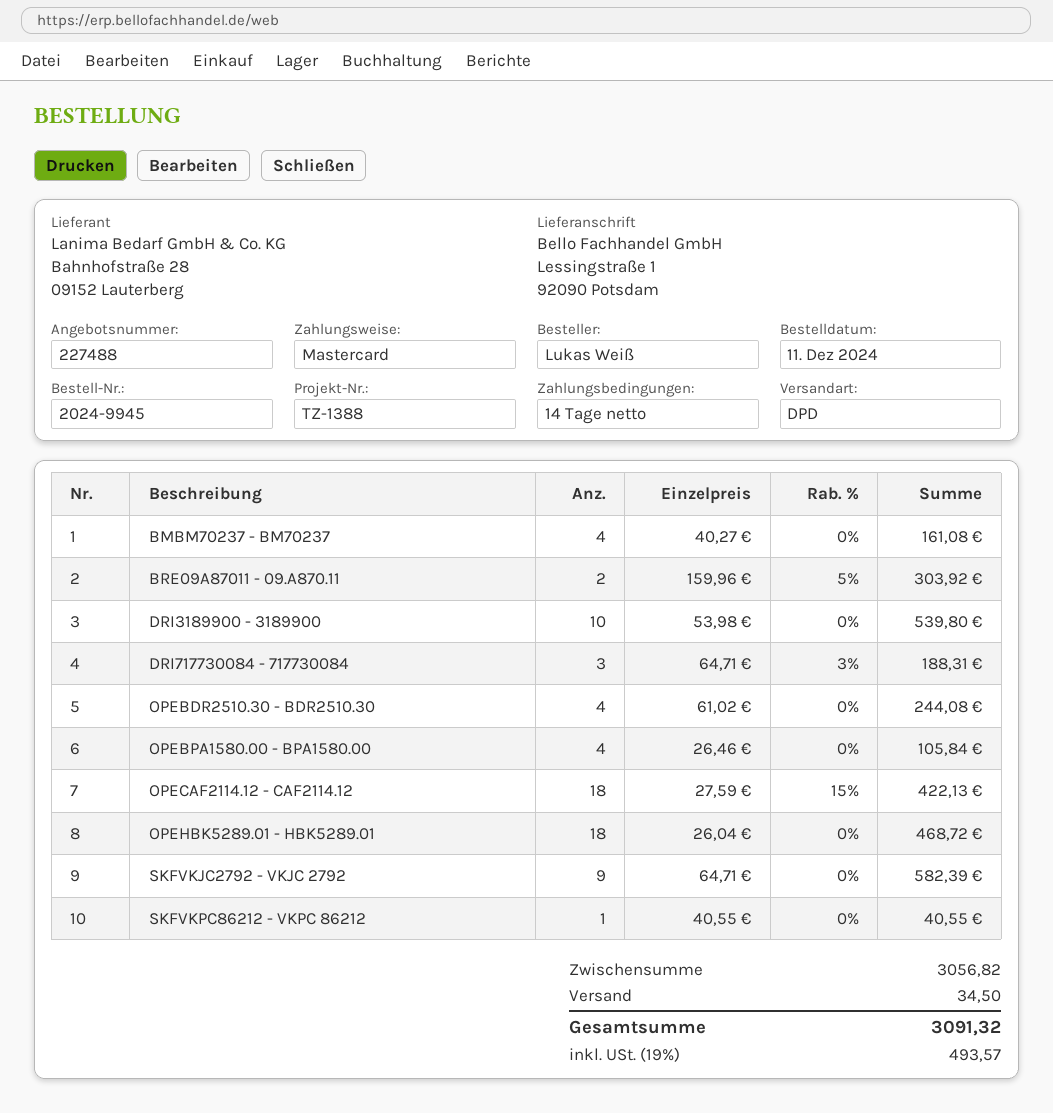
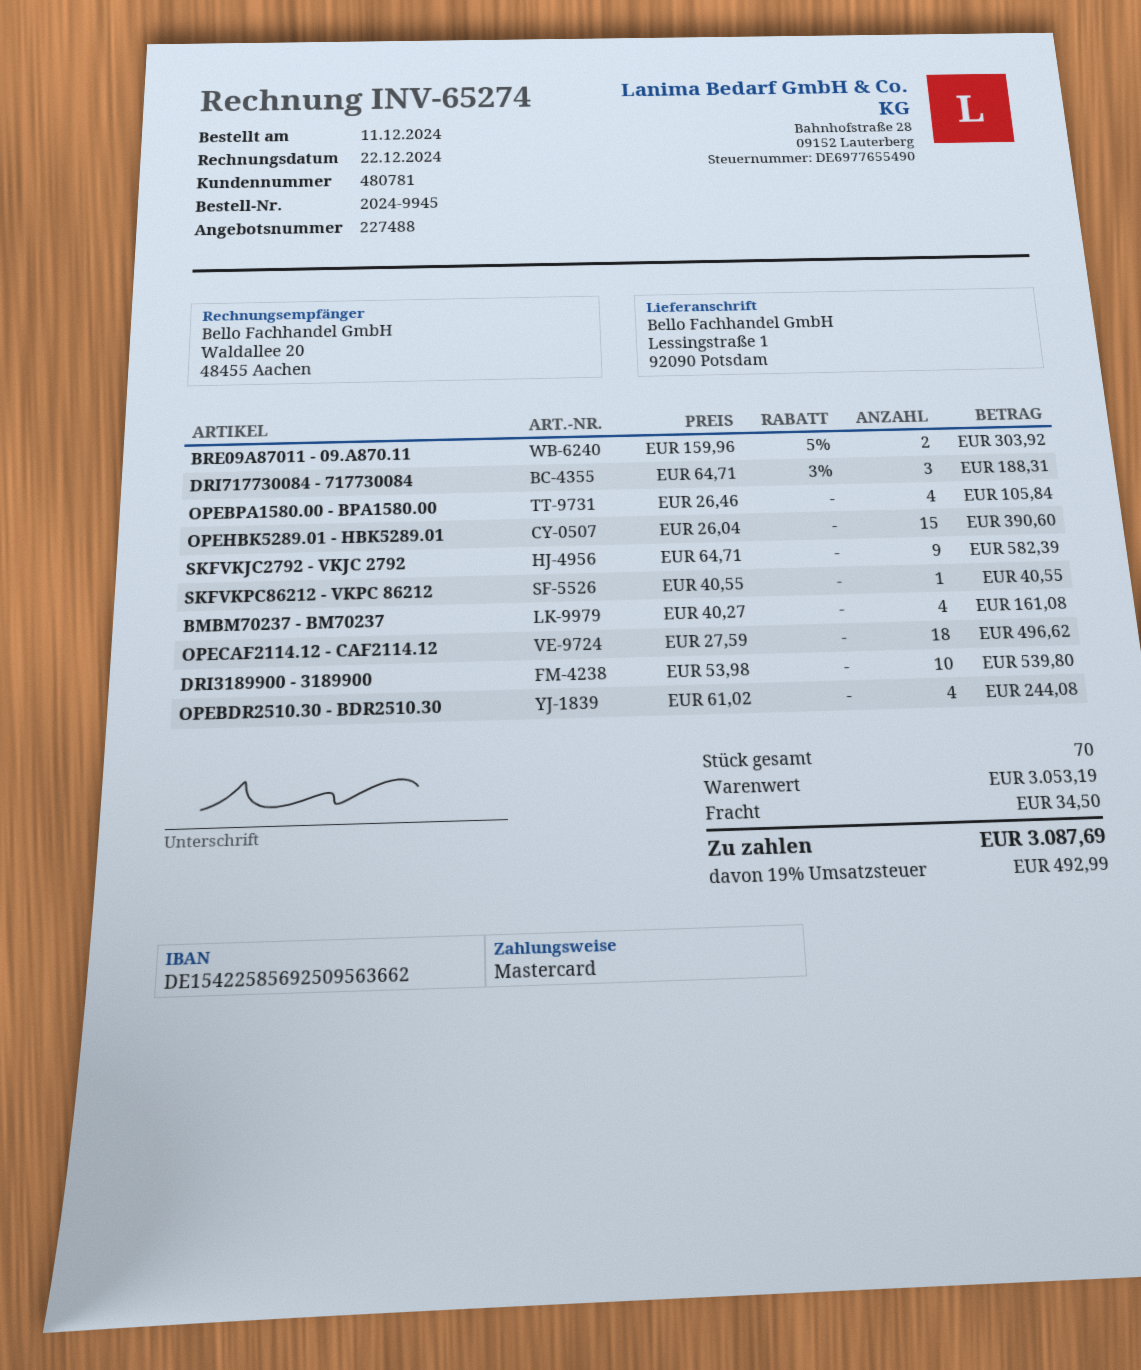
OPECAF2114.12 - CAF2114.12: 18 x 27.59 - 15% = 422.13 -> 18 x 27.59 = 496.62
OPEHBK5289.01 - HBK5289.01: 18 x 26.04 = 468.72 -> 15 x 26.04 = 390.60
subtotal: 3056.82 -> 3053.19
tax: 19% = 493.57 -> 19% = 492.99
total: 3091.32 -> 3087.69

